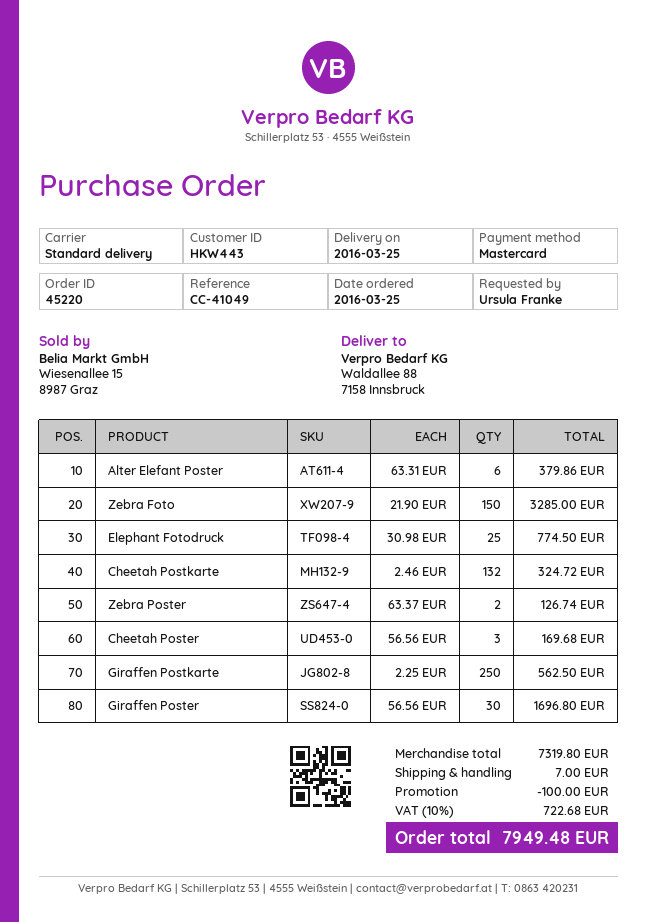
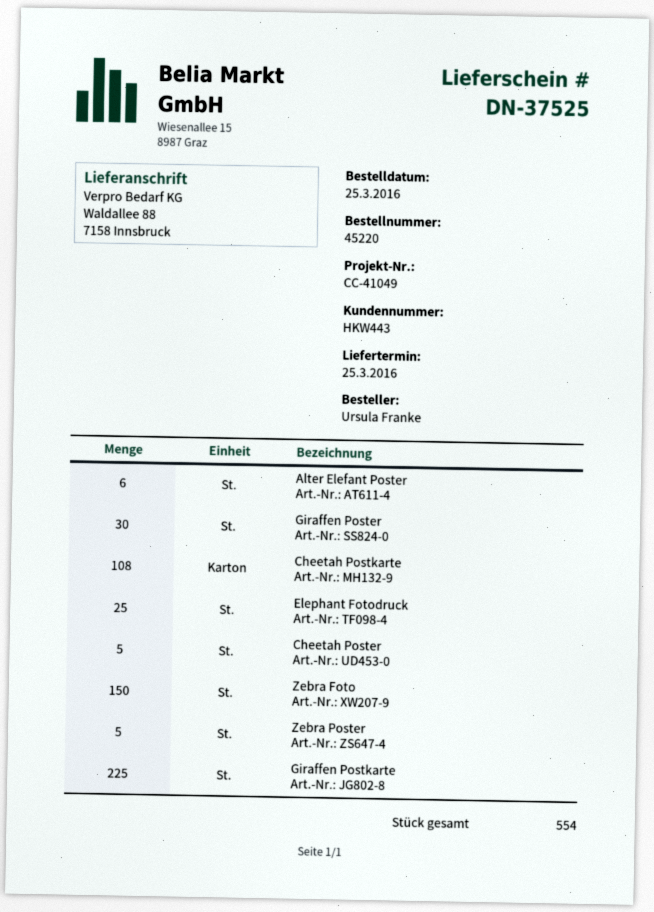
Cheetah Postkarte: 132 -> 108
Zebra Poster: 2 -> 5
Cheetah Poster: 3 -> 5
Giraffen Postkarte: 250 -> 225

